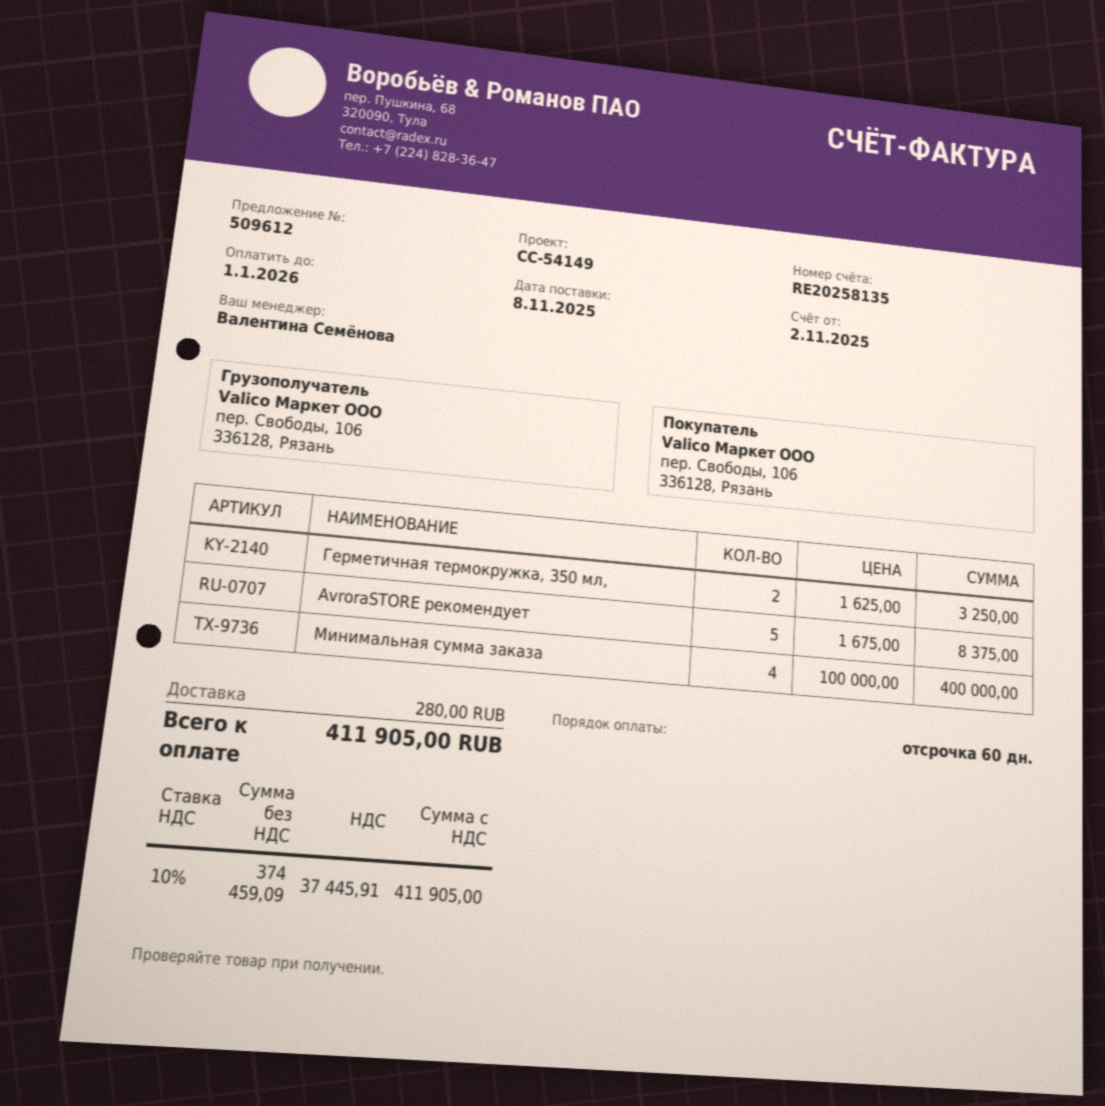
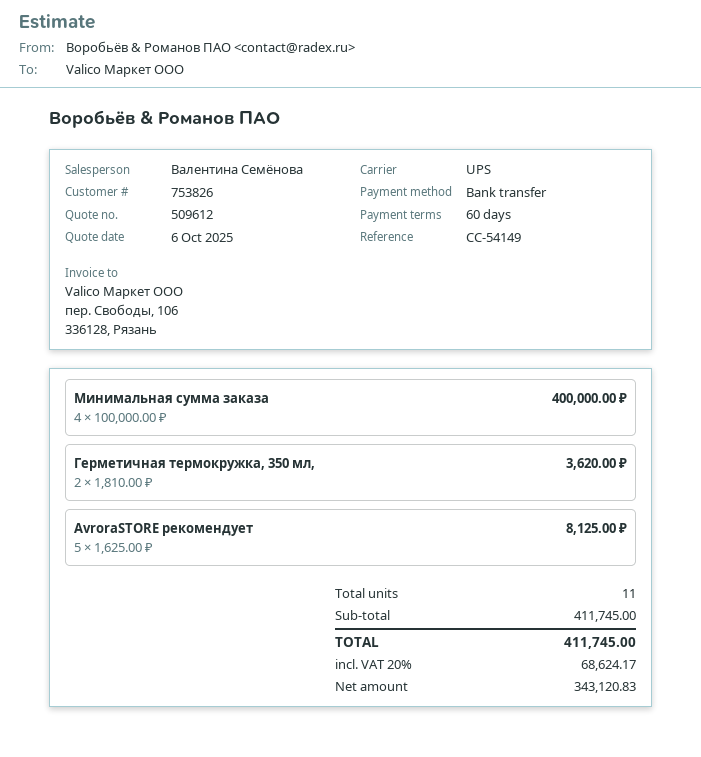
Герметичная термокружка, 350 мл,: 2 x 1625.00 = 3250.00 -> 2 x 1810.00 = 3620.00
AvroraSTORE рекомендует: 5 x 1675.00 = 8375.00 -> 5 x 1625.00 = 8125.00
shipping: 280.00 -> none
net: 374459.09 -> 343120.83
tax: 10% = 37445.91 -> 20% = 68624.17
total: 411905.00 -> 411745.00

